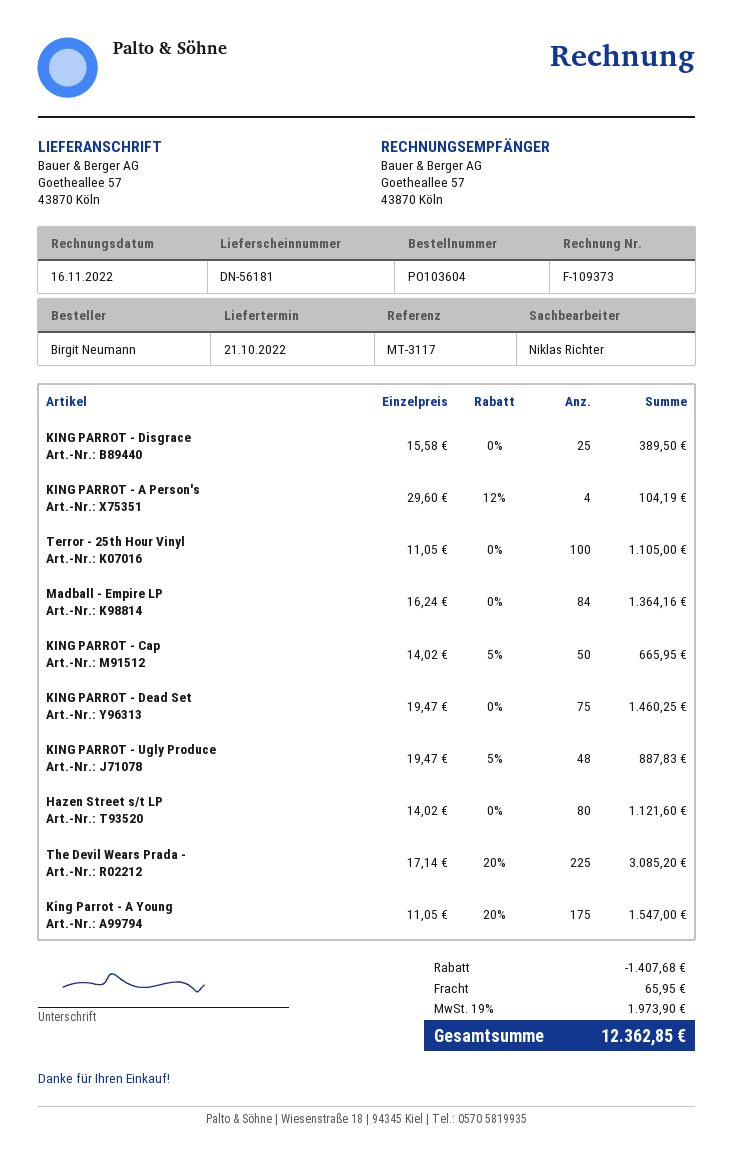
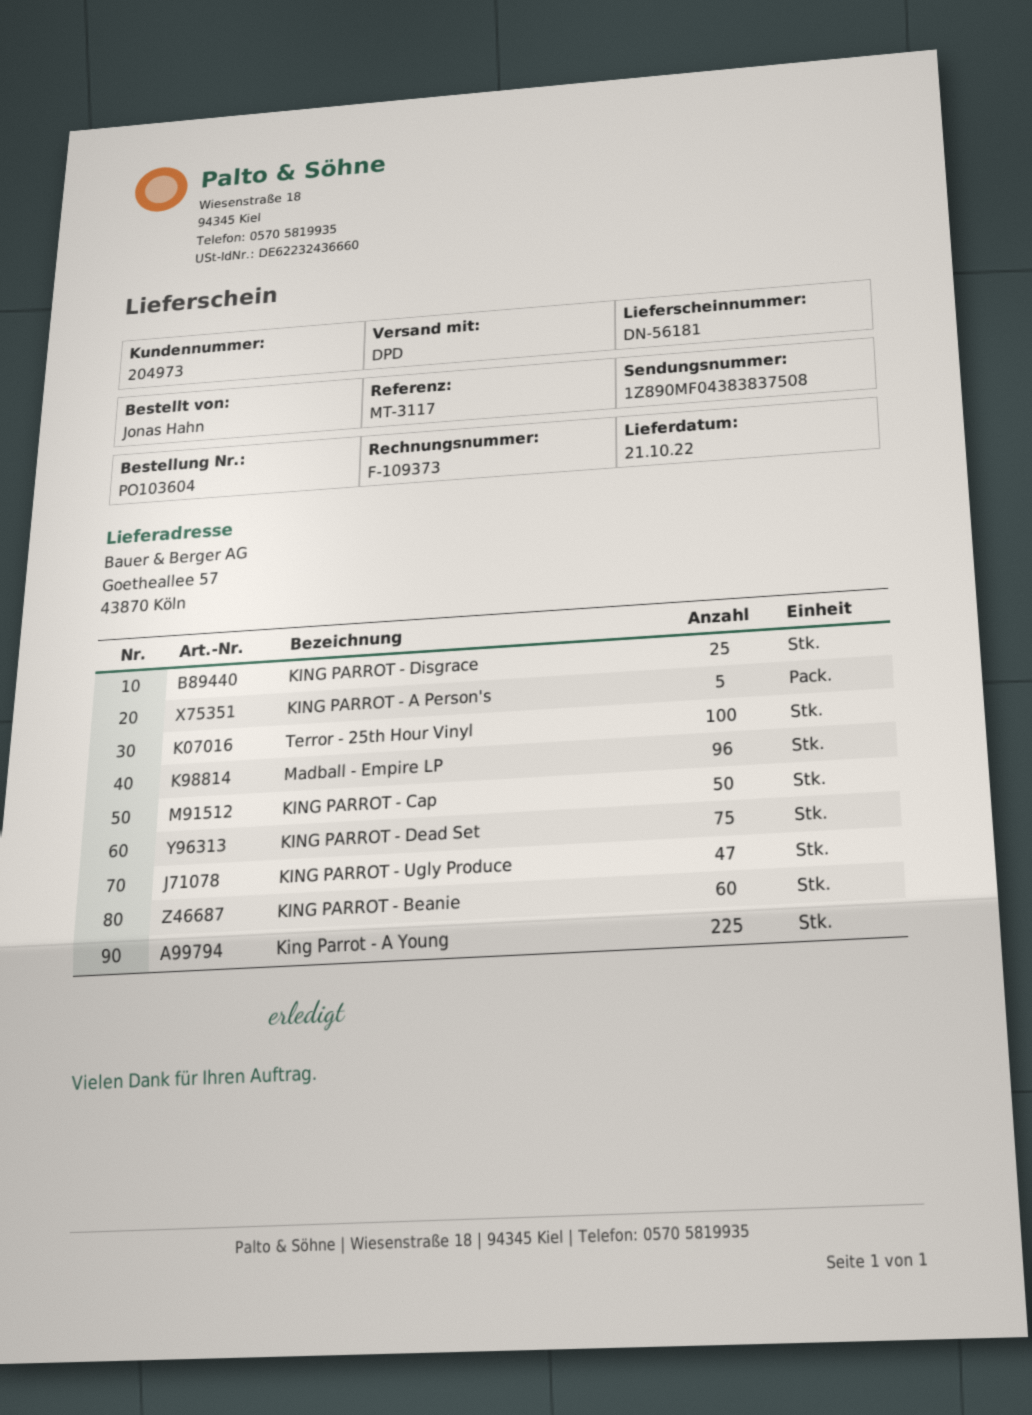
ordered by: Birgit Neumann -> Jonas Hahn
KING PARROT - A Person's: 4 -> 5
Madball - Empire LP: 84 -> 96
KING PARROT - Ugly Produce: 48 -> 47
Hazen Street s/t LP: 80 -> none
The Devil Wears Prada -: 225 -> none
King Parrot - A Young: 175 -> 225
KING PARROT - Beanie: none -> 60

